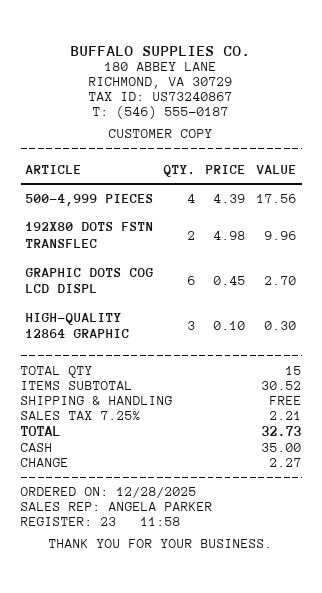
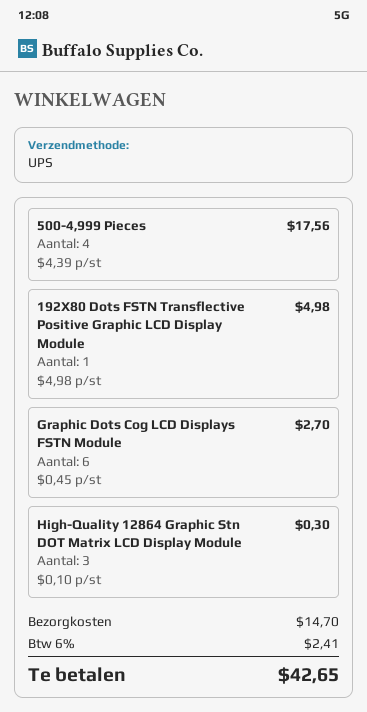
192X80 DOTS FSTN TRANSFLEC: 2 x 4.98 = 9.96 -> 1 x 4.98 = 4.98
shipping: 0.00 -> 14.70
tax: 7.25% = 2.21 -> 6% = 2.41
total: 32.73 -> 42.65

